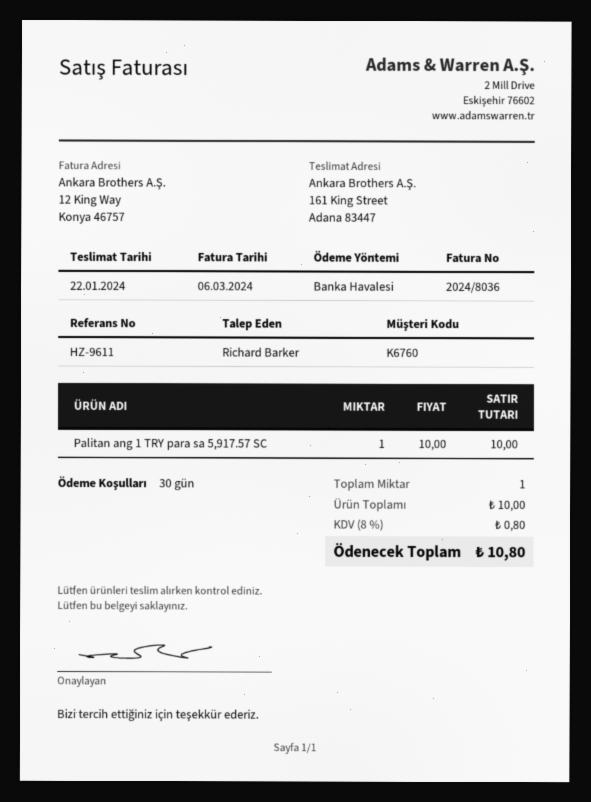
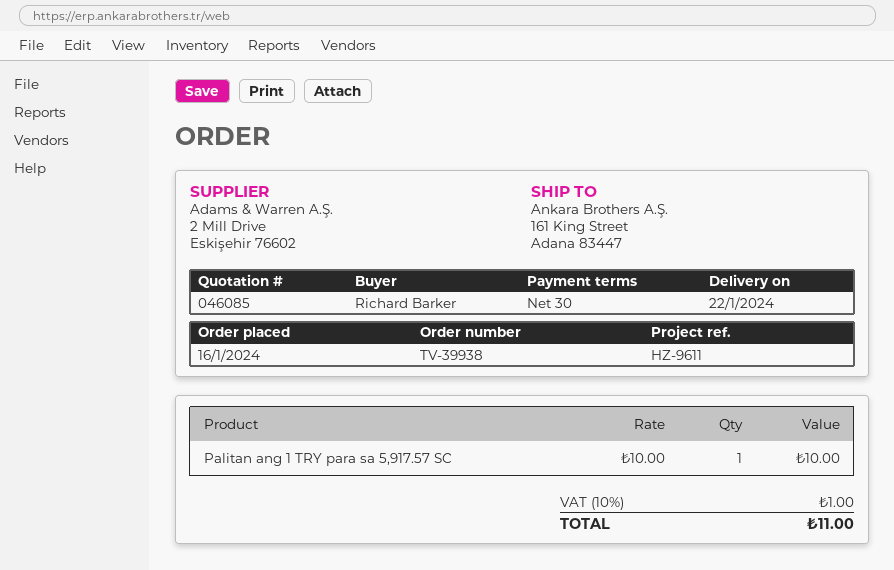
tax: 8% = 0.80 -> 10% = 1.00
total: 10.80 -> 11.00

